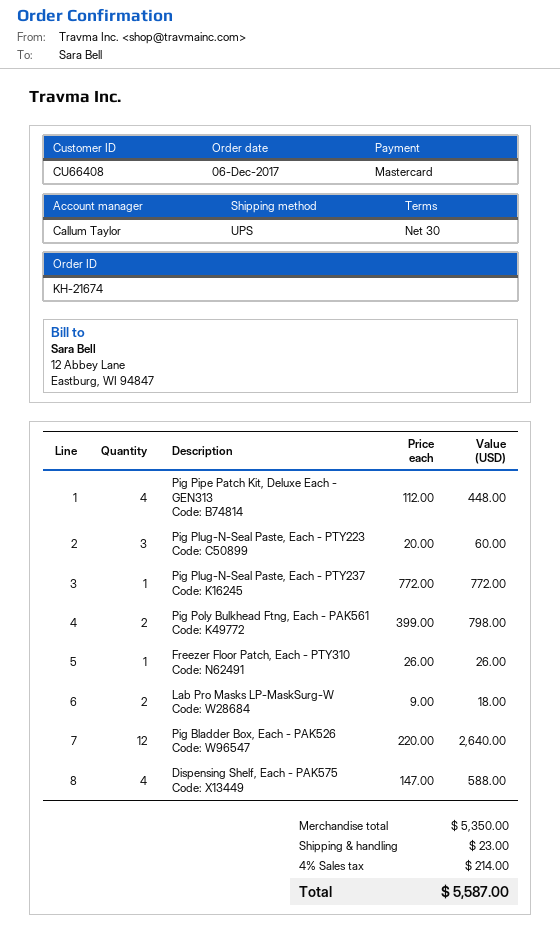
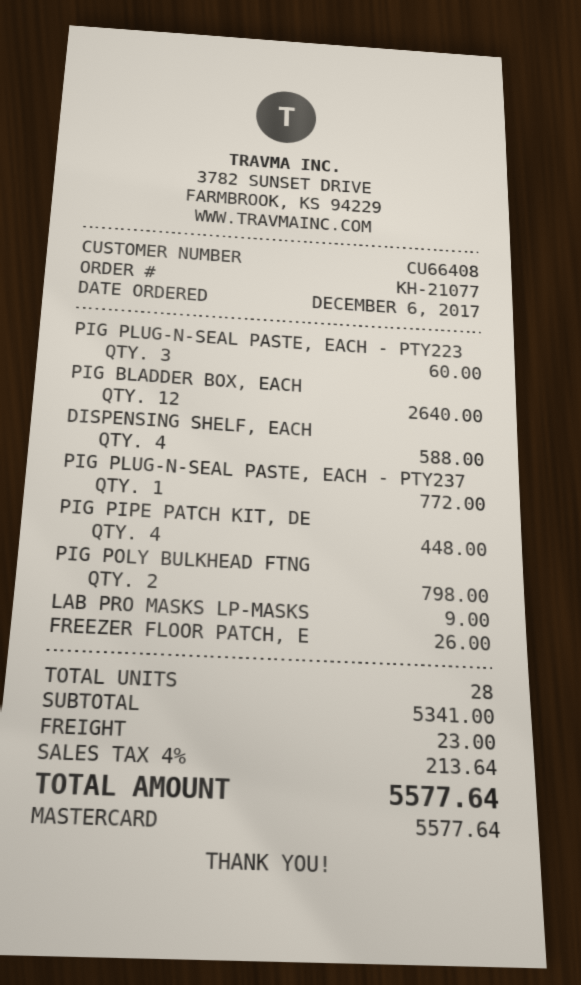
order number: KH-21674 -> KH-21077
Lab Pro Masks LP-MaskSurg-W: 2 for 18.00 -> 1 for 9.00
subtotal: 5350.00 -> 5341.00
tax: 4% = 214.00 -> 4% = 213.64
total: 5587.00 -> 5577.64

